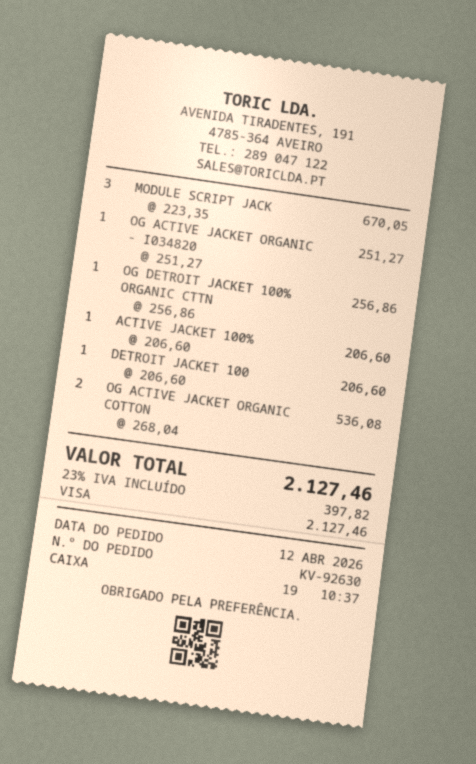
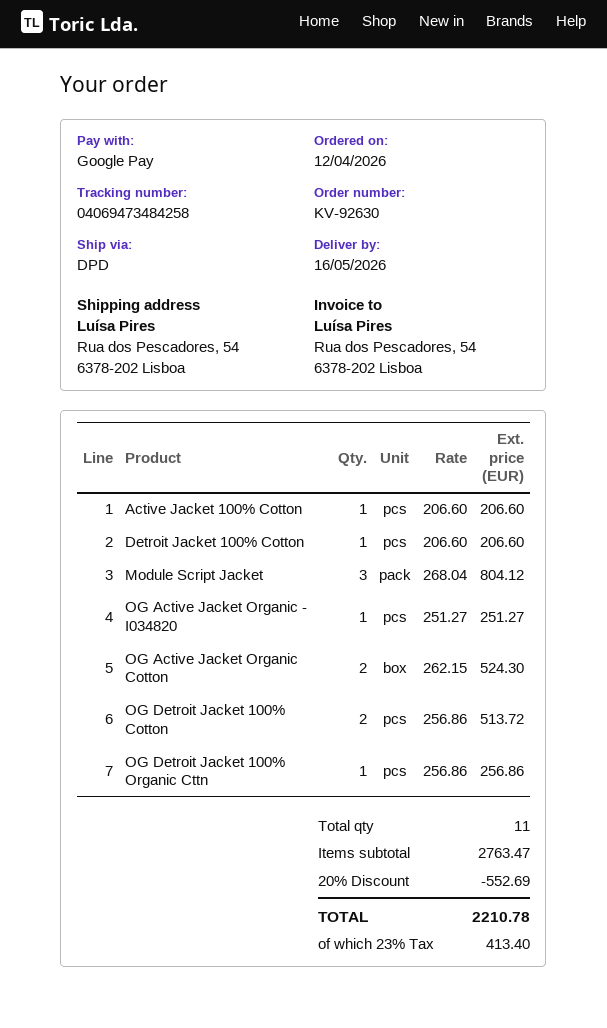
payment method: Visa -> Google Pay
MODULE SCRIPT JACK: 3 x 223.35 = 670.05 -> 3 x 268.04 = 804.12
OG ACTIVE JACKET ORGANIC COTTON: 2 x 268.04 = 536.08 -> 2 x 262.15 = 524.30
OG Detroit Jacket 100% Cotton: none -> 2 x 256.86 = 513.72
discount: none -> 20% = 552.69
tax: 23% = 397.82 -> 23% = 413.40
total: 2127.46 -> 2210.78

